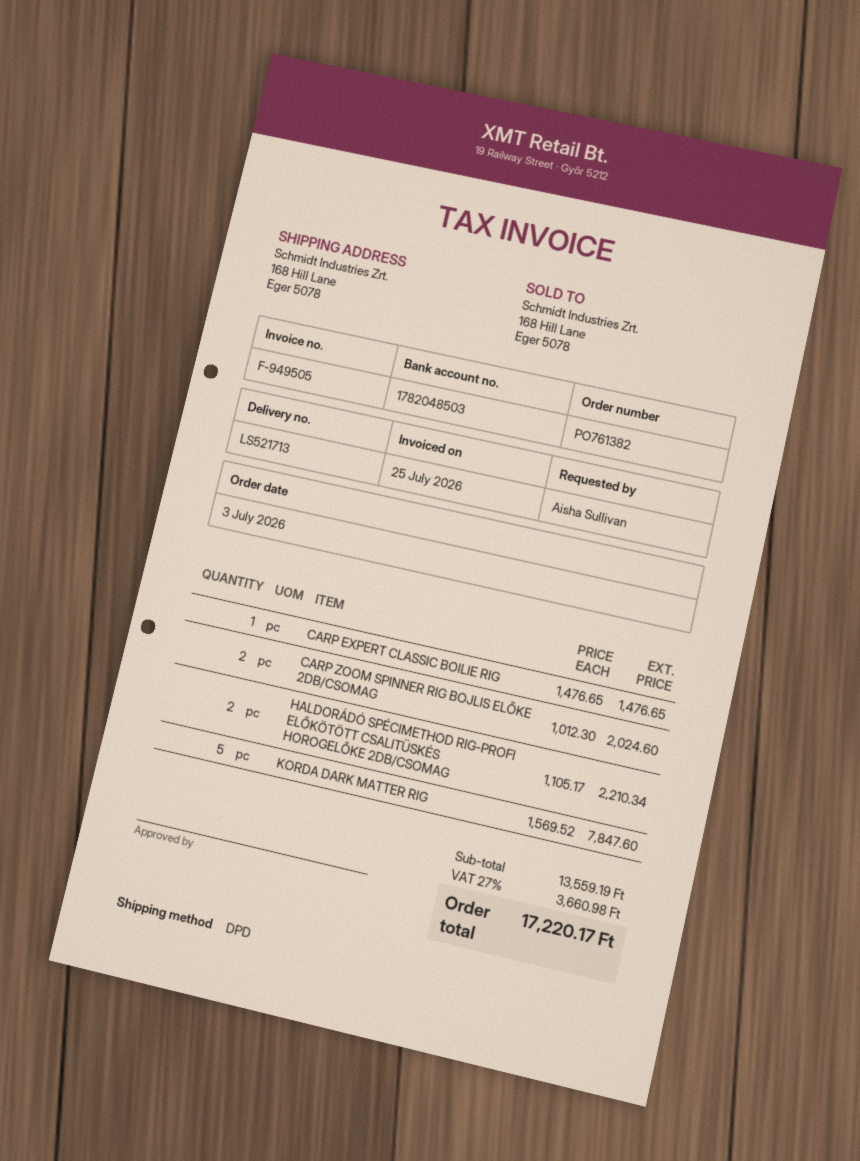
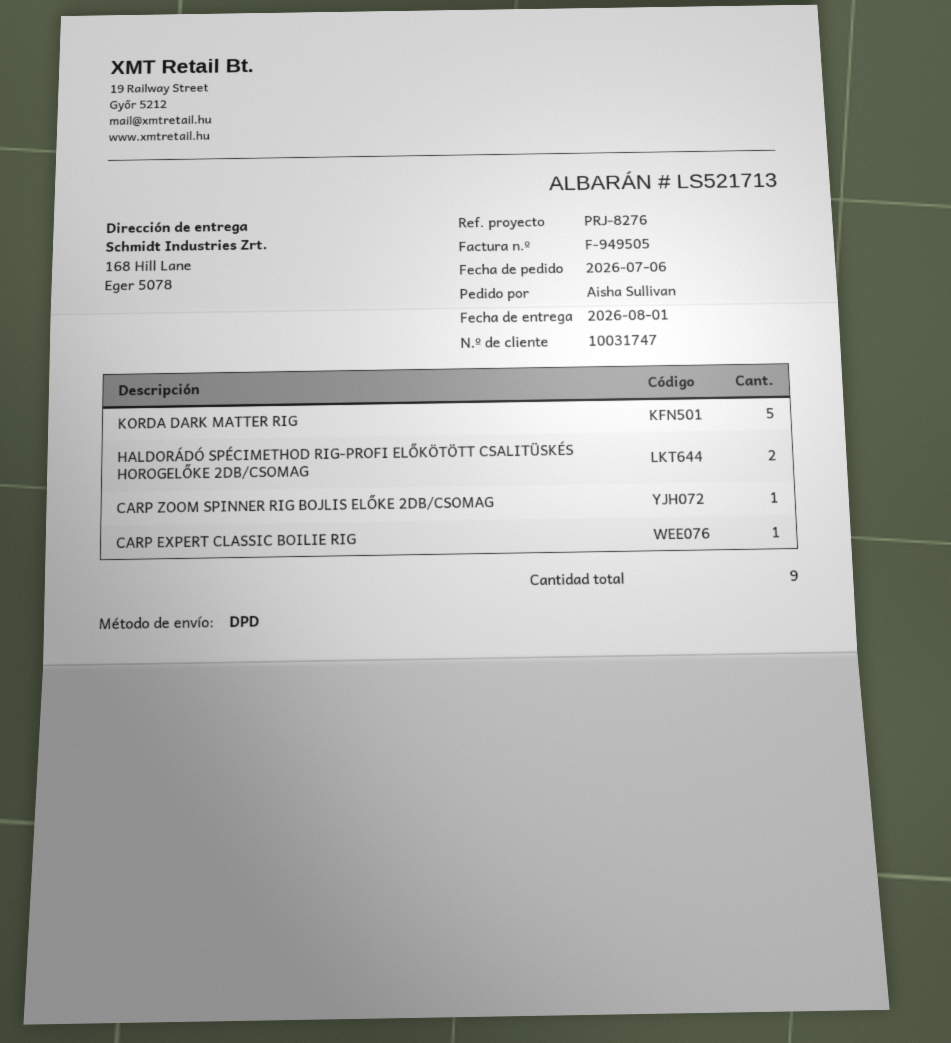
order date: 2026-07-03 -> 2026-07-06
CARP ZOOM SPINNER RIG BOJLIS ELŐKE 2DB/CSOMAG: 2 -> 1

